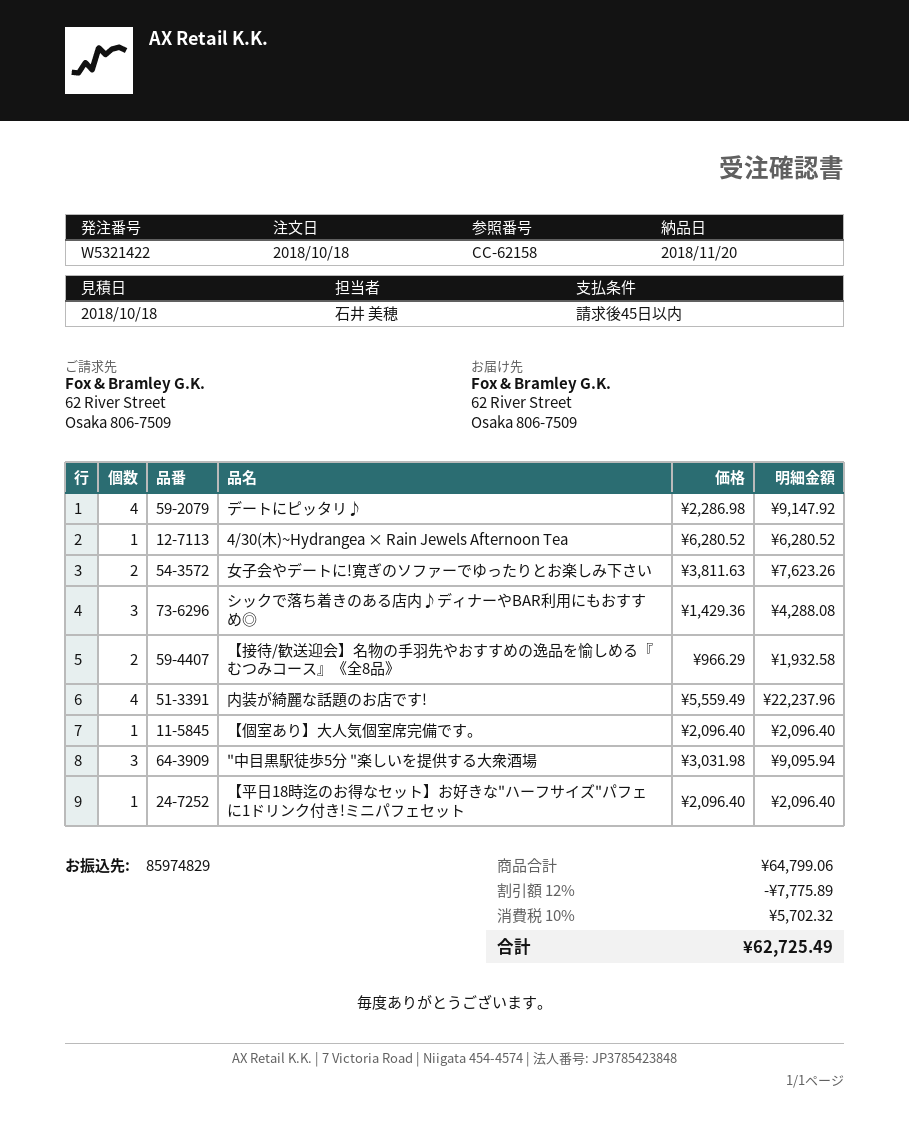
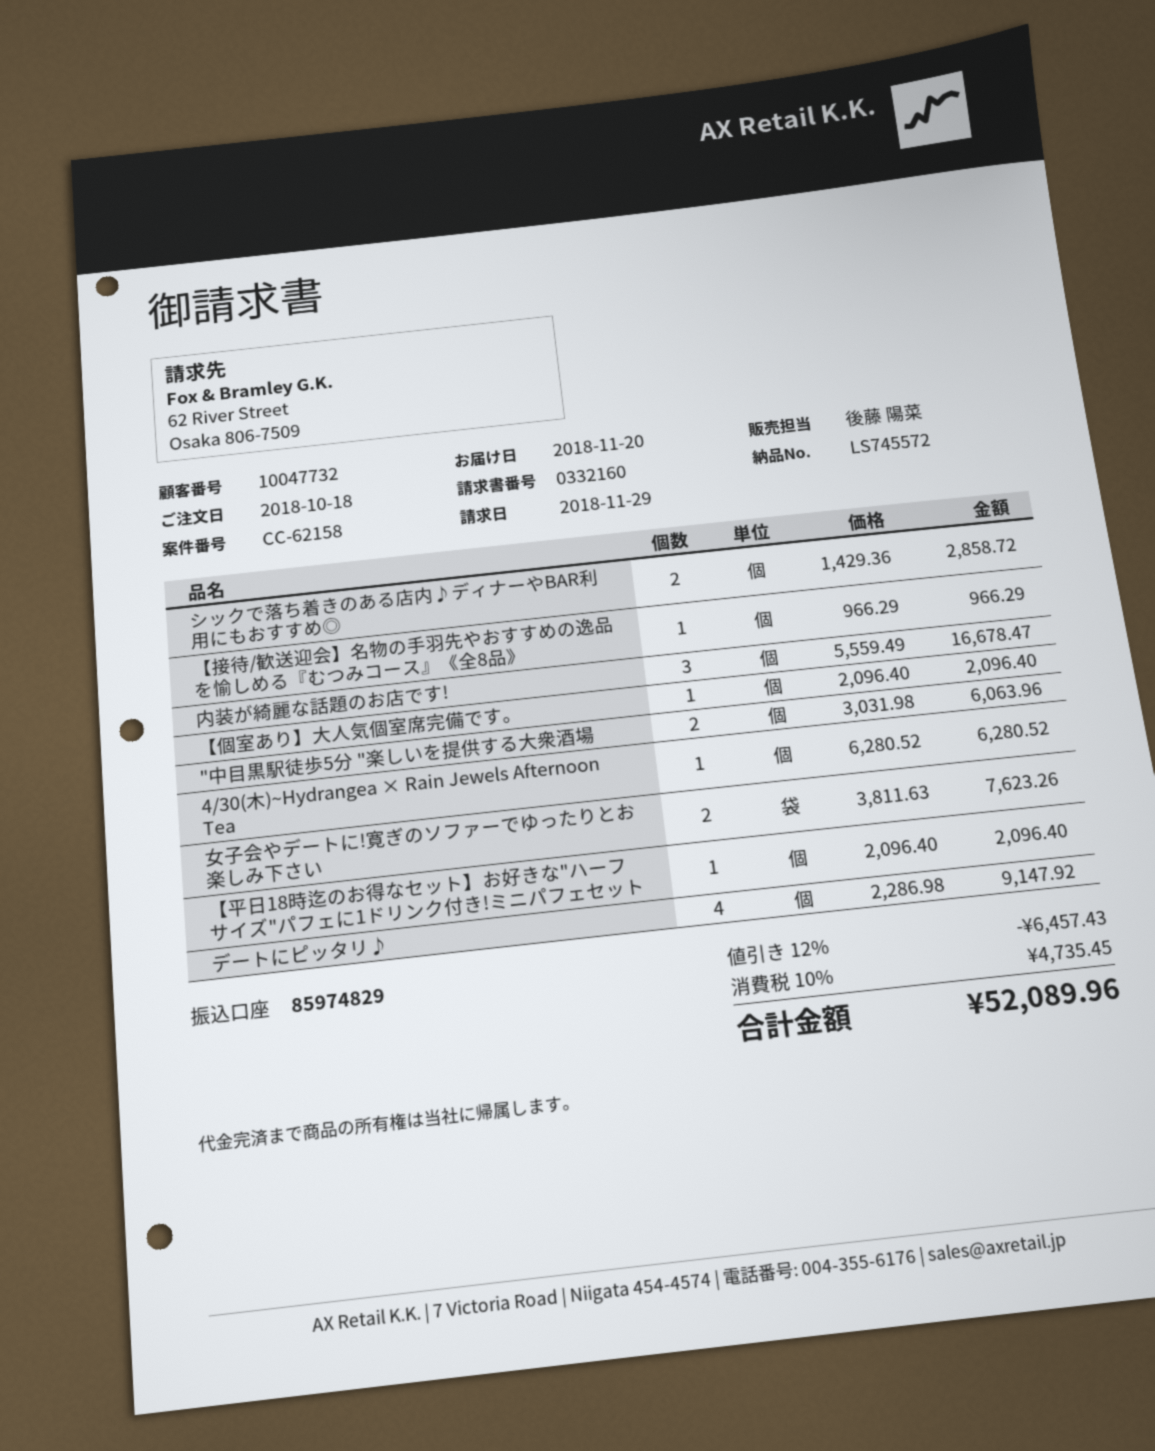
sales rep: 石井 美穂 -> 後藤 陽菜
シックで落ち着きのある店内♪ディナーやBAR利用にもおすすめ◎: 3 x 1429.36 = 4288.08 -> 2 x 1429.36 = 2858.72
【接待/歓送迎会】名物の手羽先やおすすめの逸品を愉しめる『むつみコース』《全8品》: 2 x 966.29 = 1932.58 -> 1 x 966.29 = 966.29
内装が綺麗な話題のお店です!: 4 x 5559.49 = 22237.96 -> 3 x 5559.49 = 16678.47
"中目黒駅徒歩5分 "楽しいを提供する大衆酒場: 3 x 3031.98 = 9095.94 -> 2 x 3031.98 = 6063.96
discount: 12% = 7775.89 -> 12% = 6457.43
tax: 10% = 5702.32 -> 10% = 4735.45
total: 62725.49 -> 52089.96

